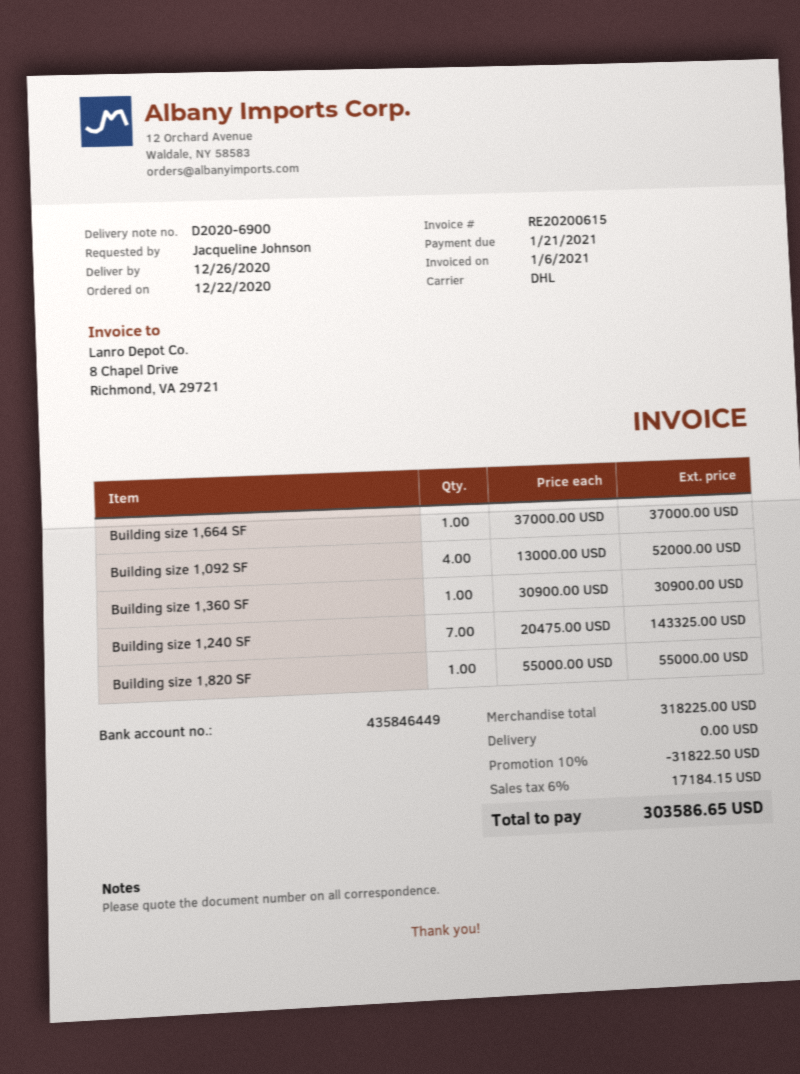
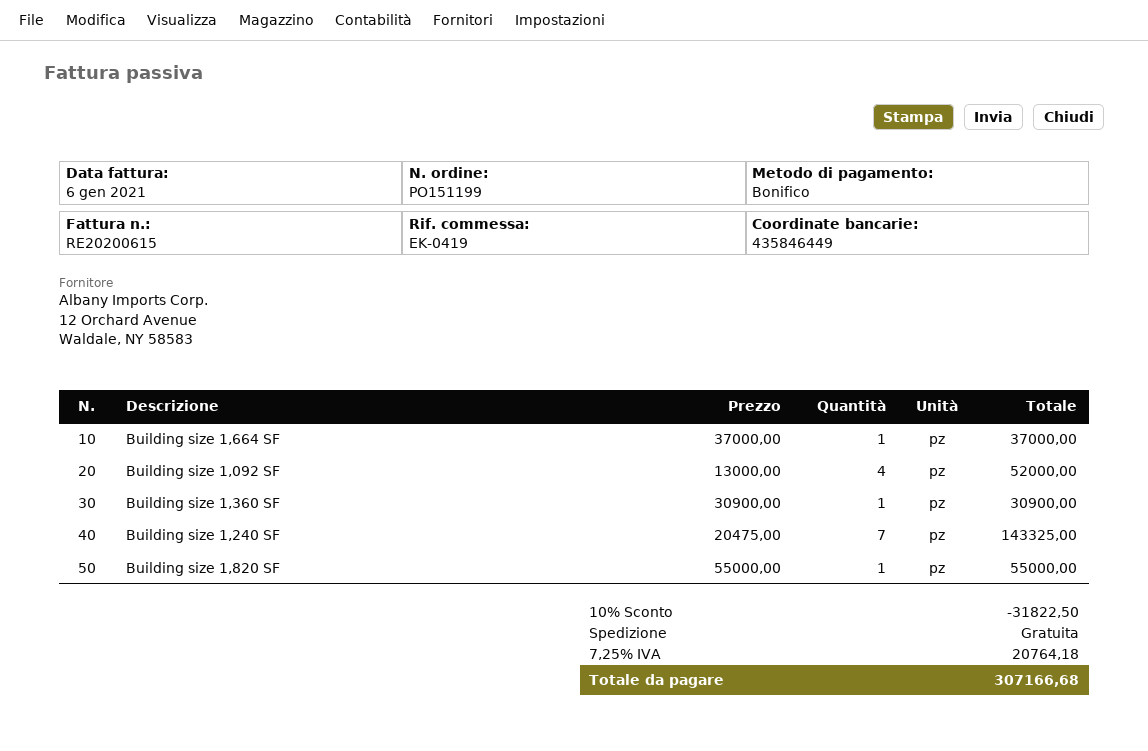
tax: 6% = 17184.15 -> 7.25% = 20764.18
total: 303586.65 -> 307166.68

